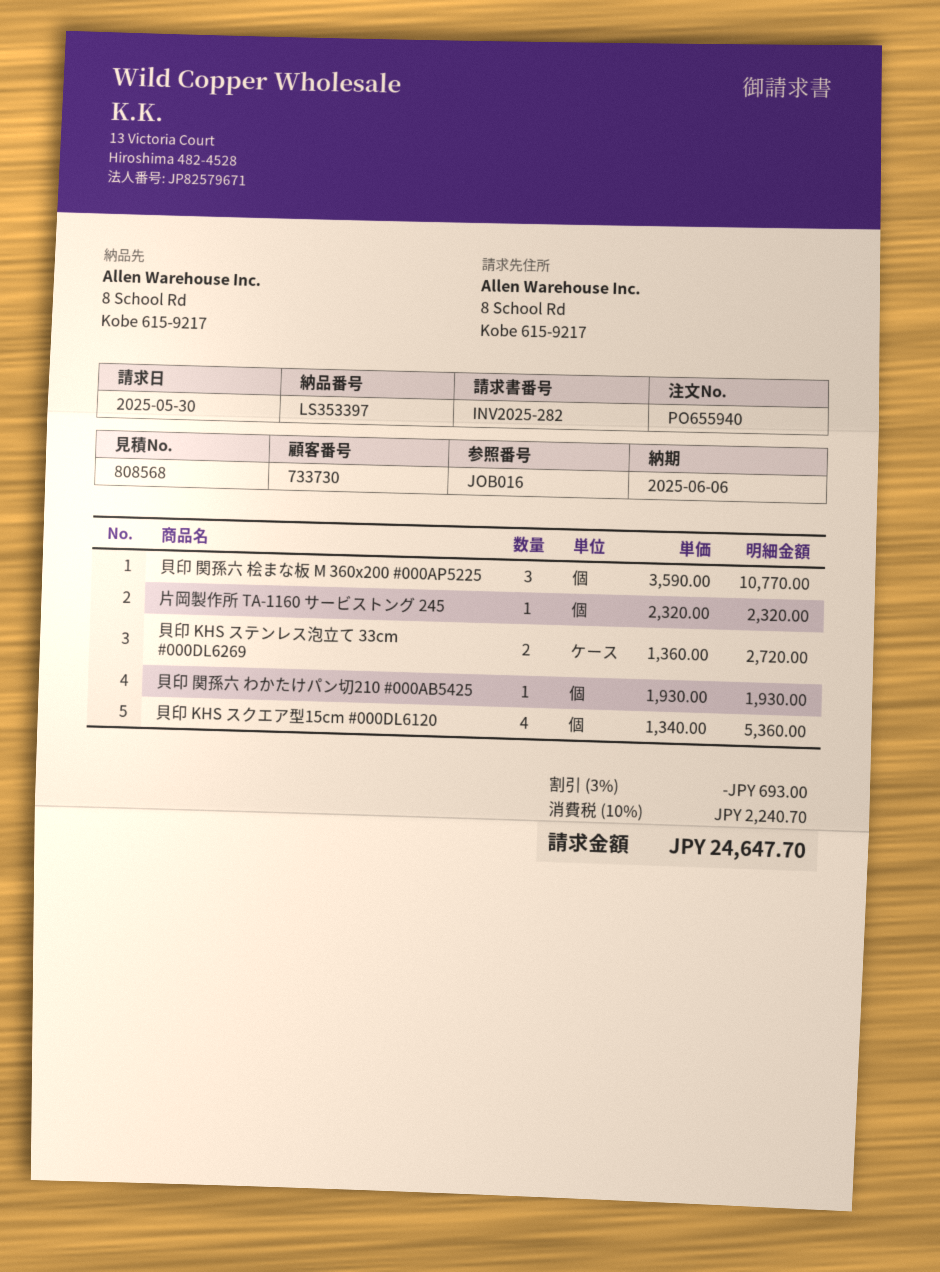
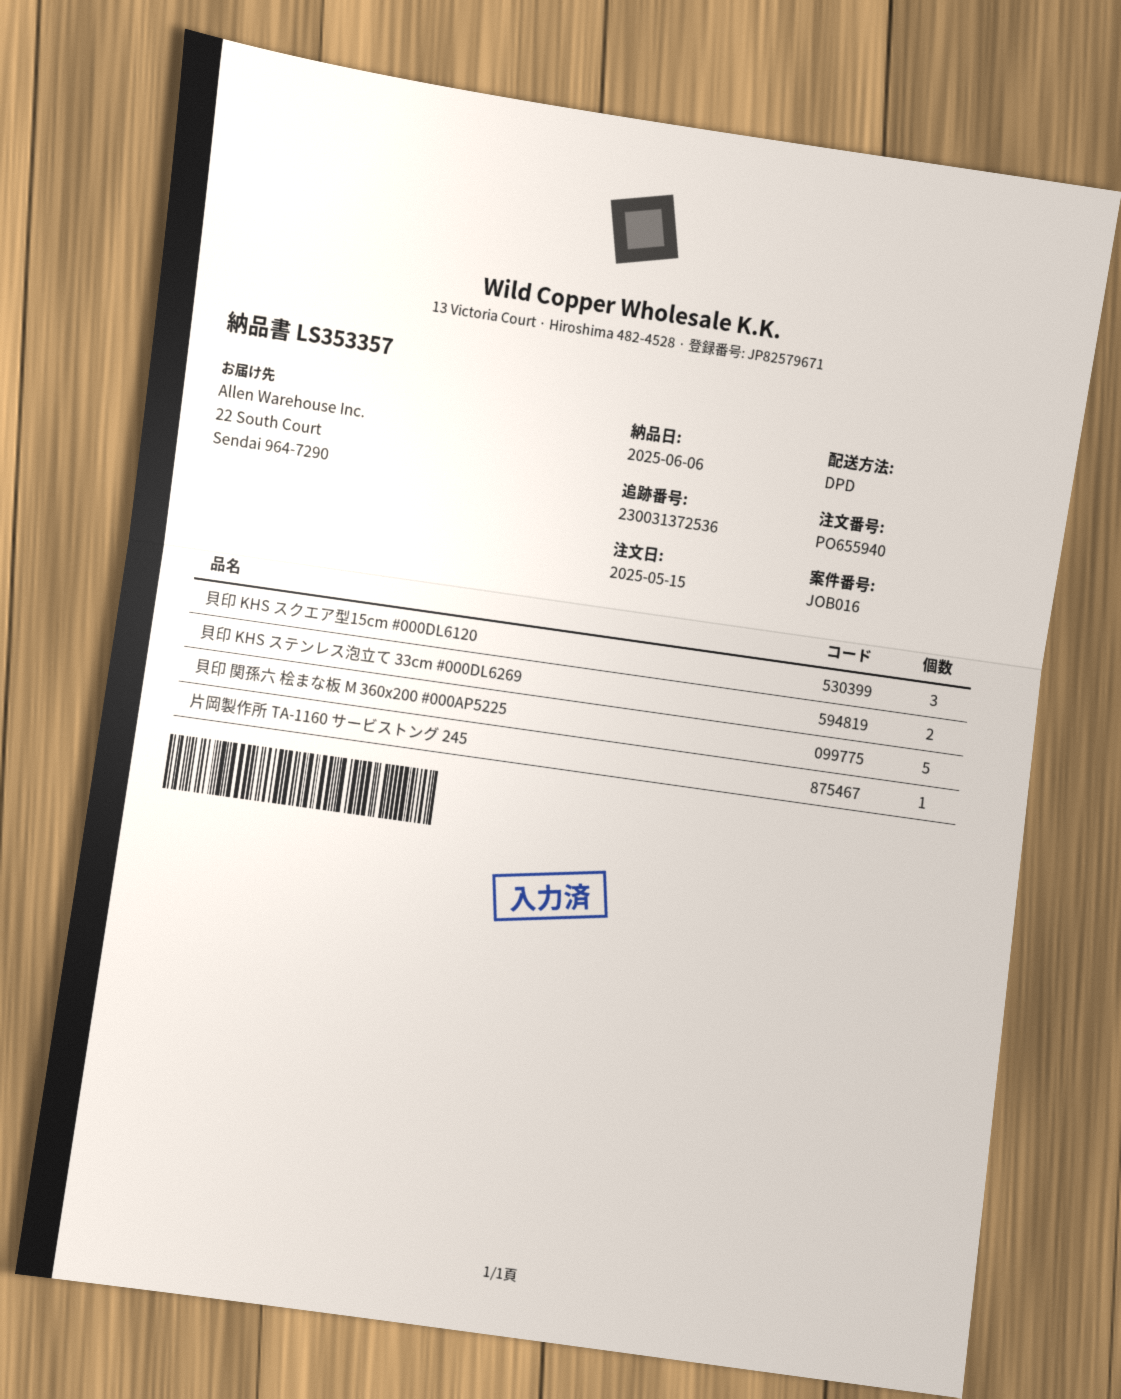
delivery note number: LS353397 -> LS353357
ship to: 8 School Rd, Kobe 615-9217 -> 22 South Court, Sendai 964-7290
貝印 関孫六 桧まな板 M 360x200 #000AP5225: 3 -> 5
貝印 関孫六 わかたけパン切210 #000AB5425: 1 -> none
貝印 KHS スクエア型15cm #000DL6120: 4 -> 3

